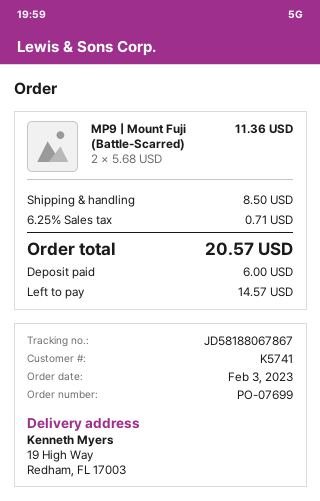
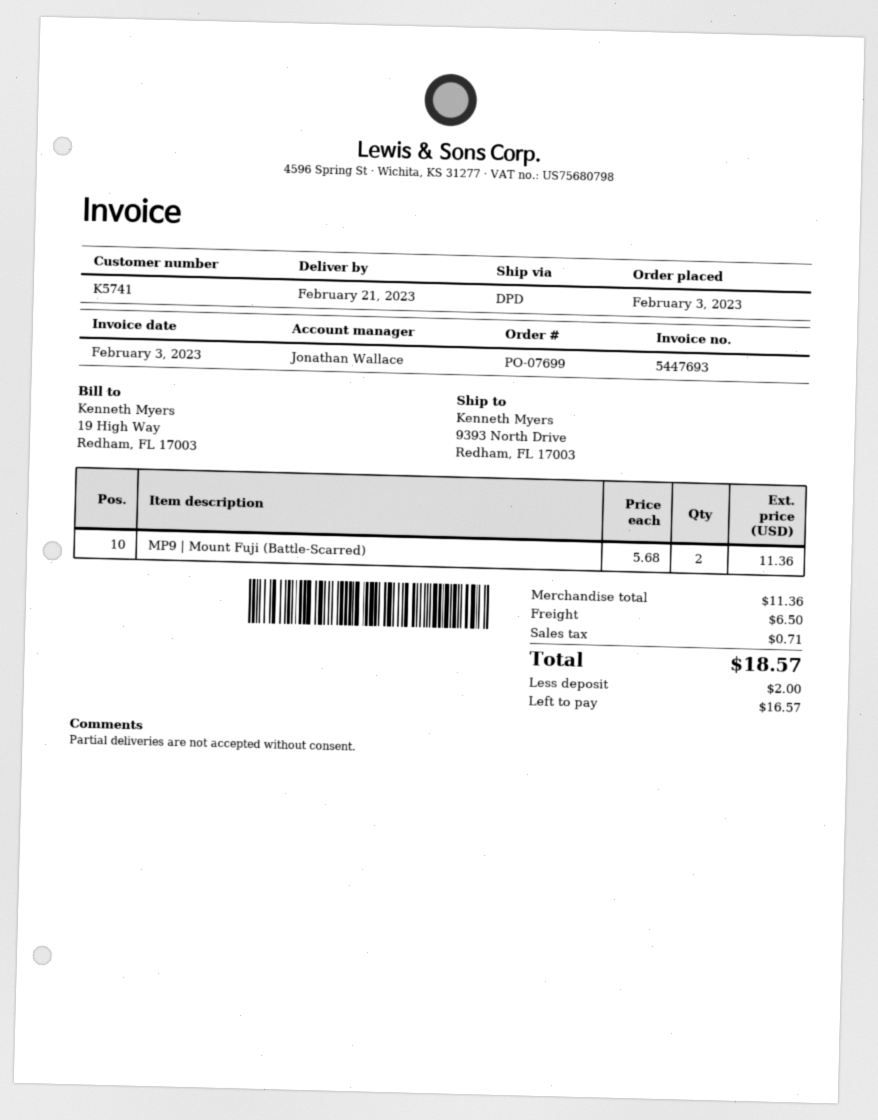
ship to: 19 High Way, Redham, FL 17003 -> 9393 North Drive, Redham, FL 17003
shipping: 8.50 -> 6.50
total: 20.57 -> 18.57
deposit: 6.00 -> 2.00
balance: 14.57 -> 16.57

